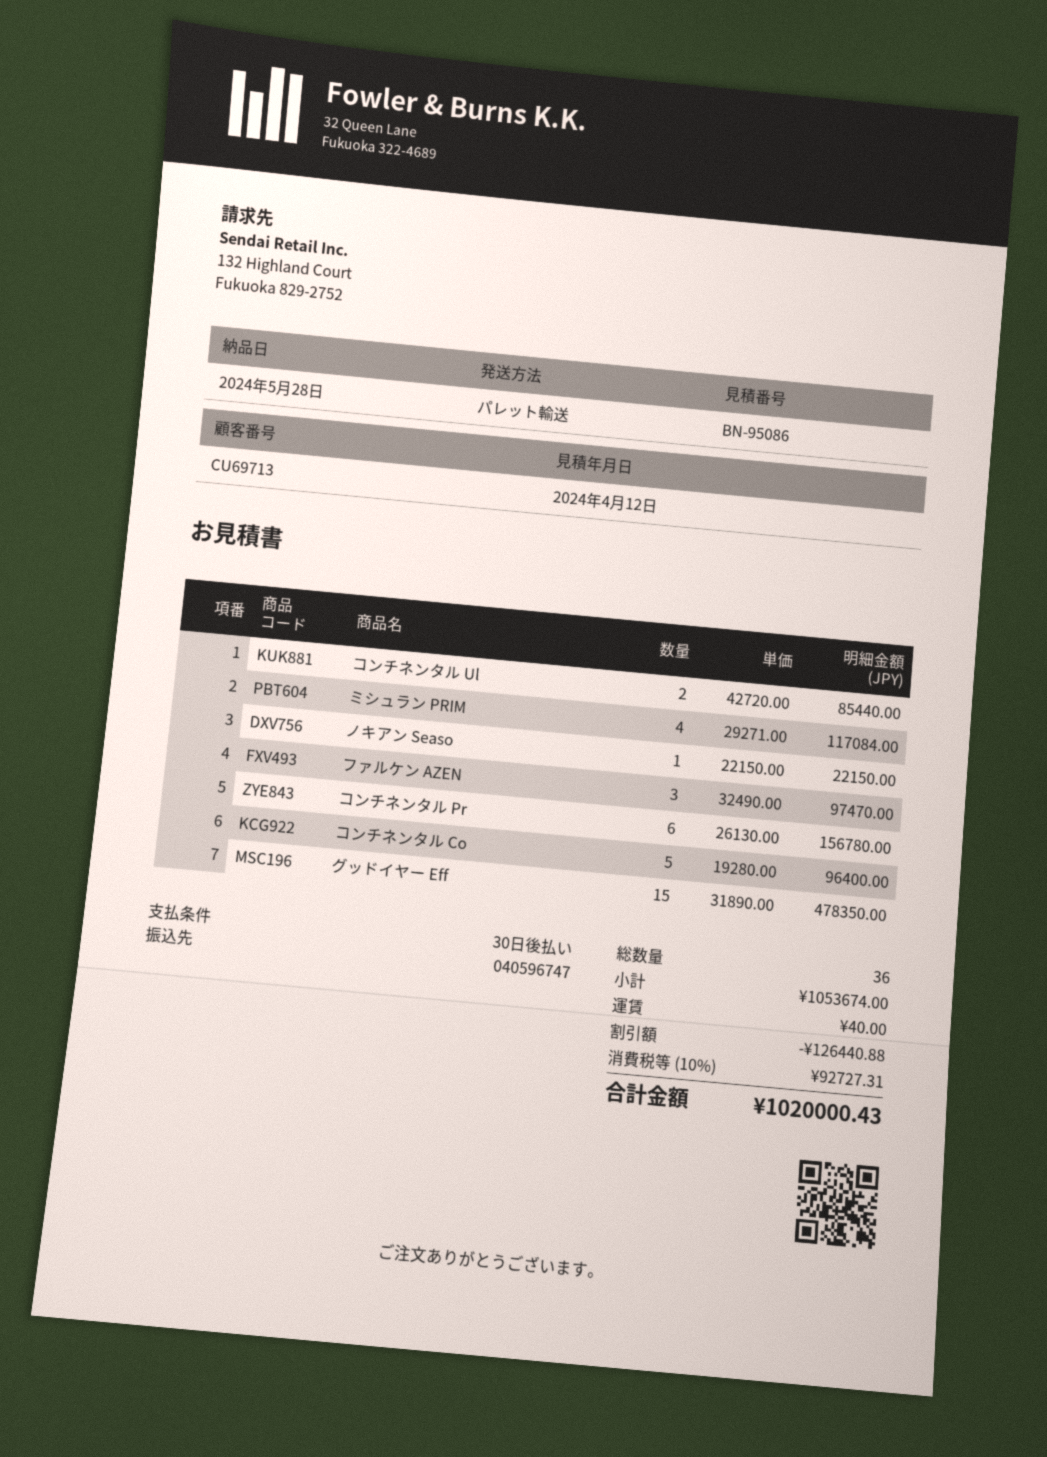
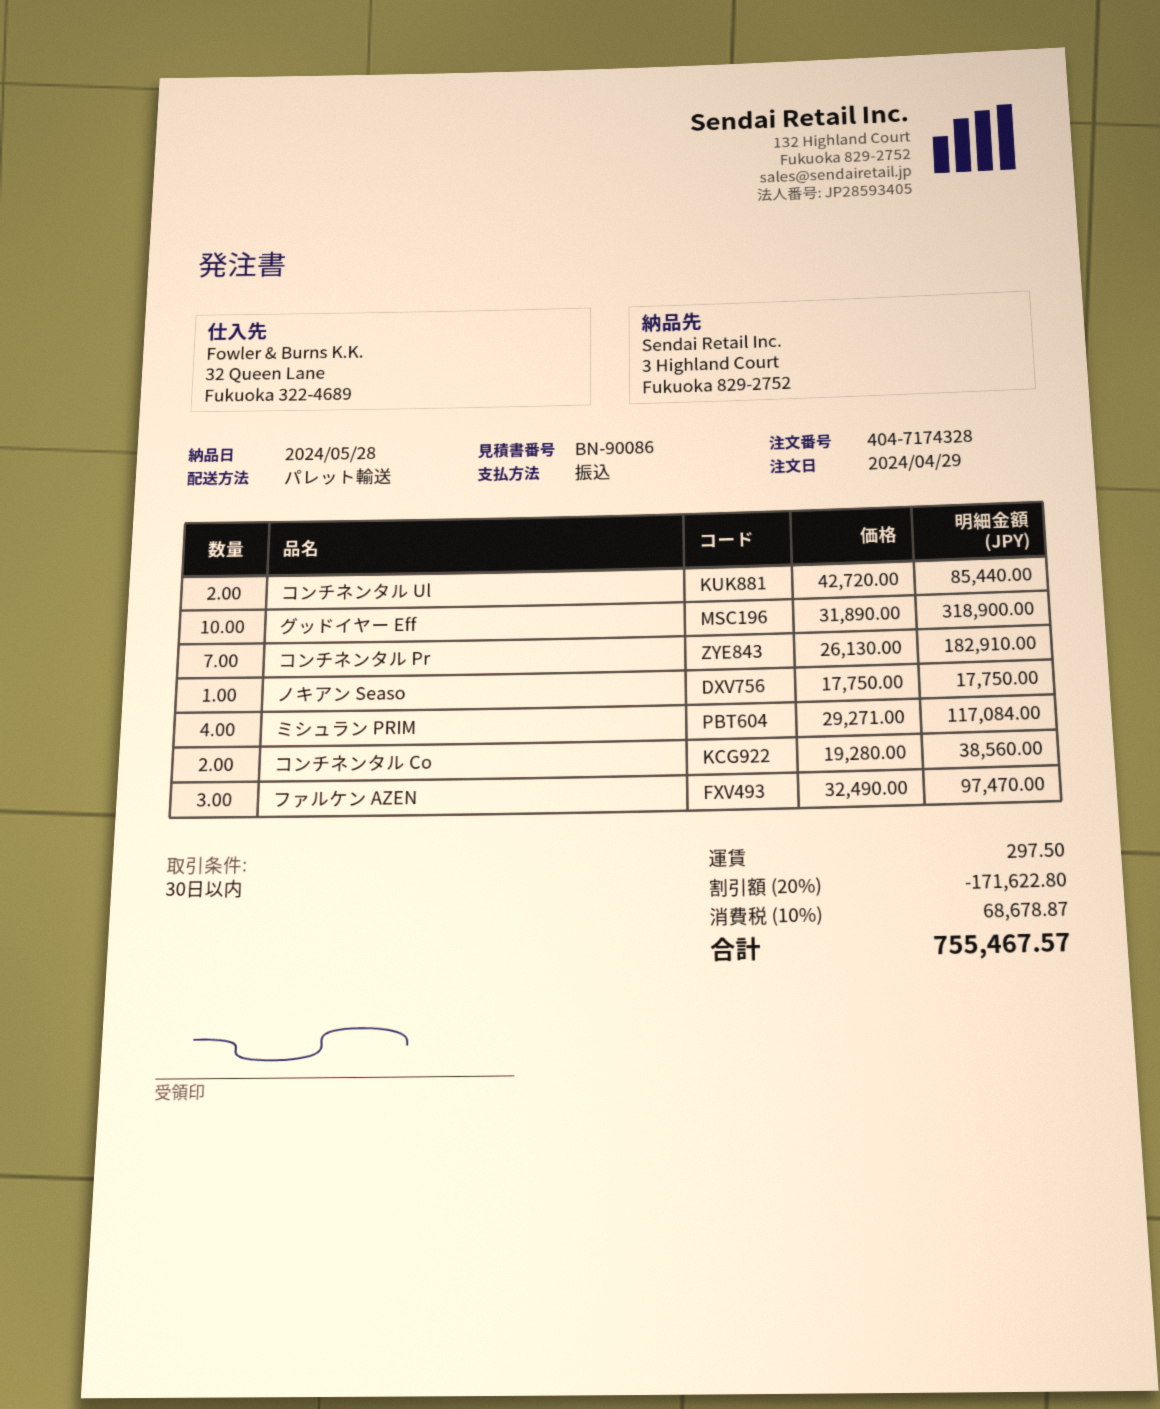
quote number: BN-95086 -> BN-90086
ノキアン Seaso: 1 x 22150.00 = 22150.00 -> 1 x 17750.00 = 17750.00
コンチネンタル Pr: 6 x 26130.00 = 156780.00 -> 7 x 26130.00 = 182910.00
コンチネンタル Co: 5 x 19280.00 = 96400.00 -> 2 x 19280.00 = 38560.00
グッドイヤー Eff: 15 x 31890.00 = 478350.00 -> 10 x 31890.00 = 318900.00
discount: 126440.88 -> 171622.80
shipping: 40.00 -> 297.50
tax: 10% = 92727.31 -> 10% = 68678.87
total: 1020000.43 -> 755467.57

